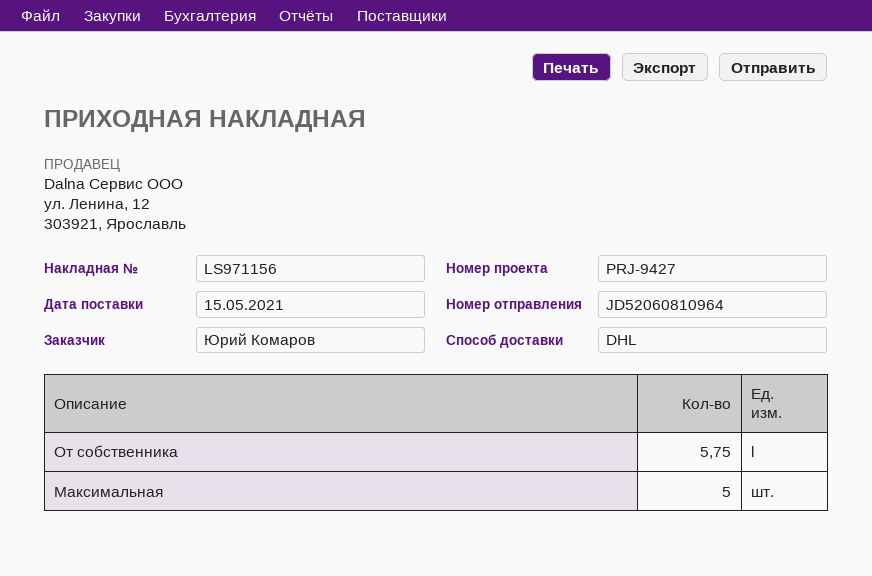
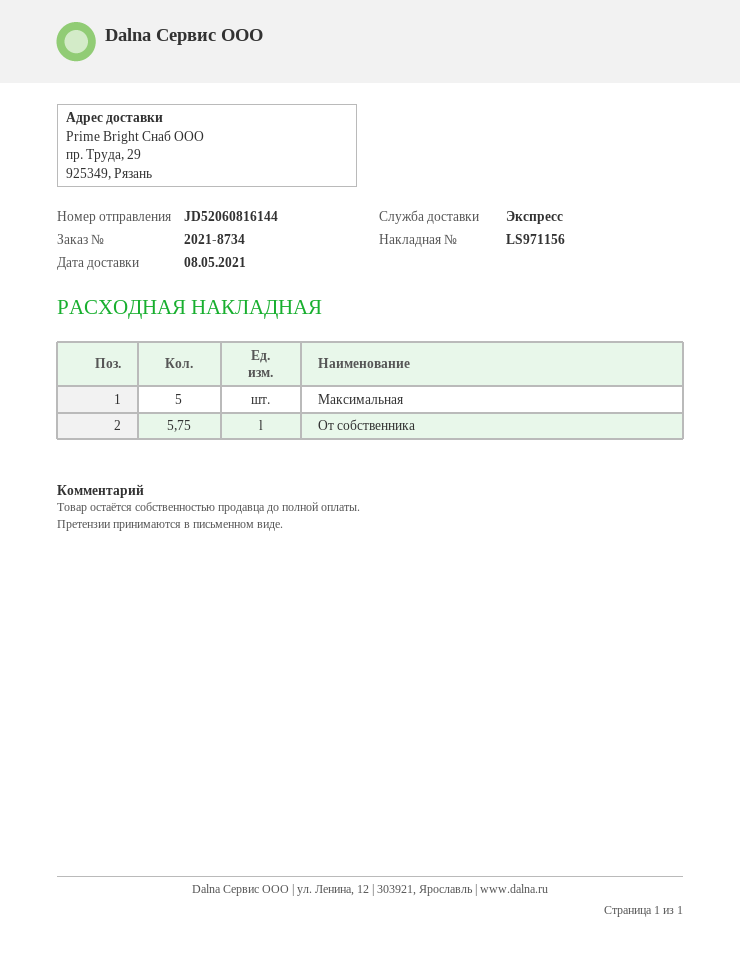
delivery date: 2021-05-15 -> 2021-05-08
shipping method: DHL -> express
tracking number: JD52060810964 -> JD52060816144

